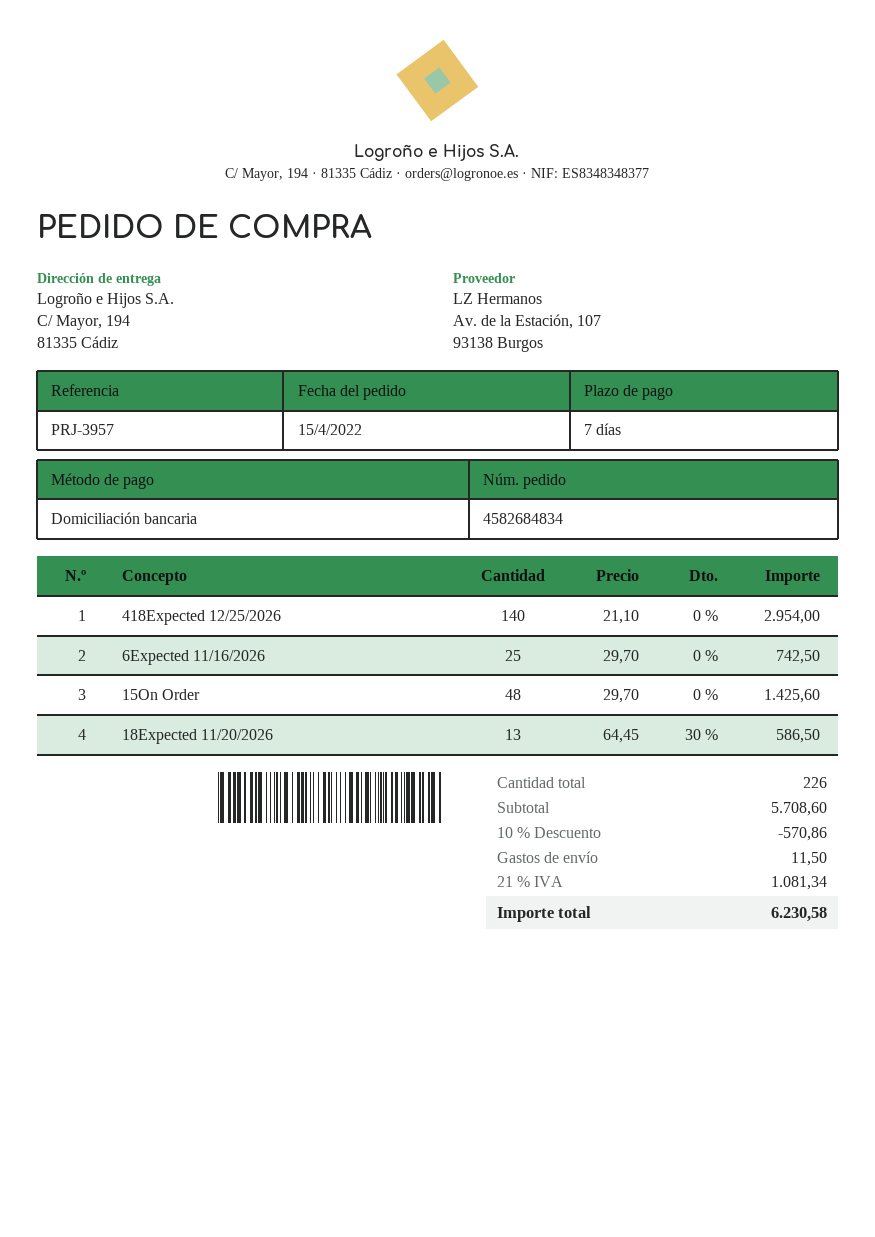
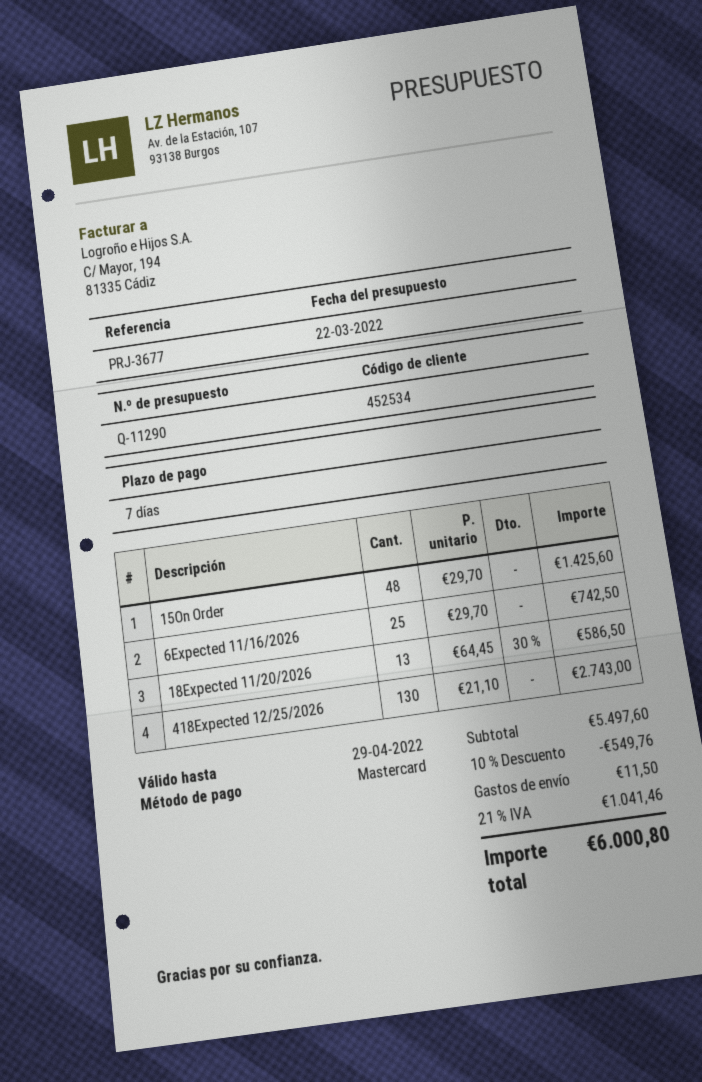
reference: PRJ-3957 -> PRJ-3677
payment method: direct debit -> Mastercard
418Expected 12/25/2026: 140 x 21.10 = 2954.00 -> 130 x 21.10 = 2743.00
subtotal: 5708.60 -> 5497.60
discount: 10% = 570.86 -> 10% = 549.76
tax: 21% = 1081.34 -> 21% = 1041.46
total: 6230.58 -> 6000.80

